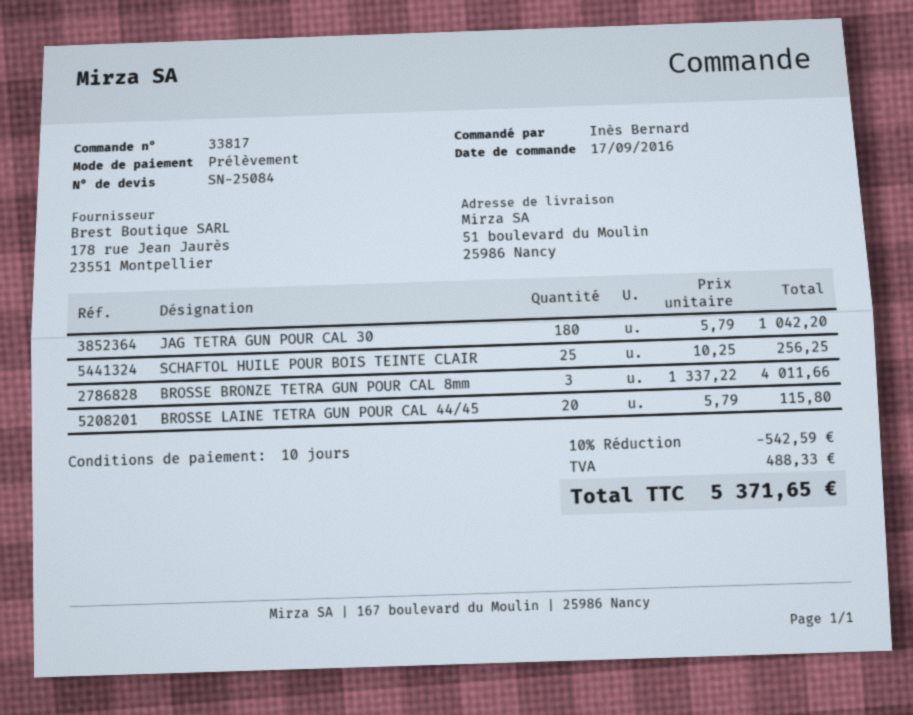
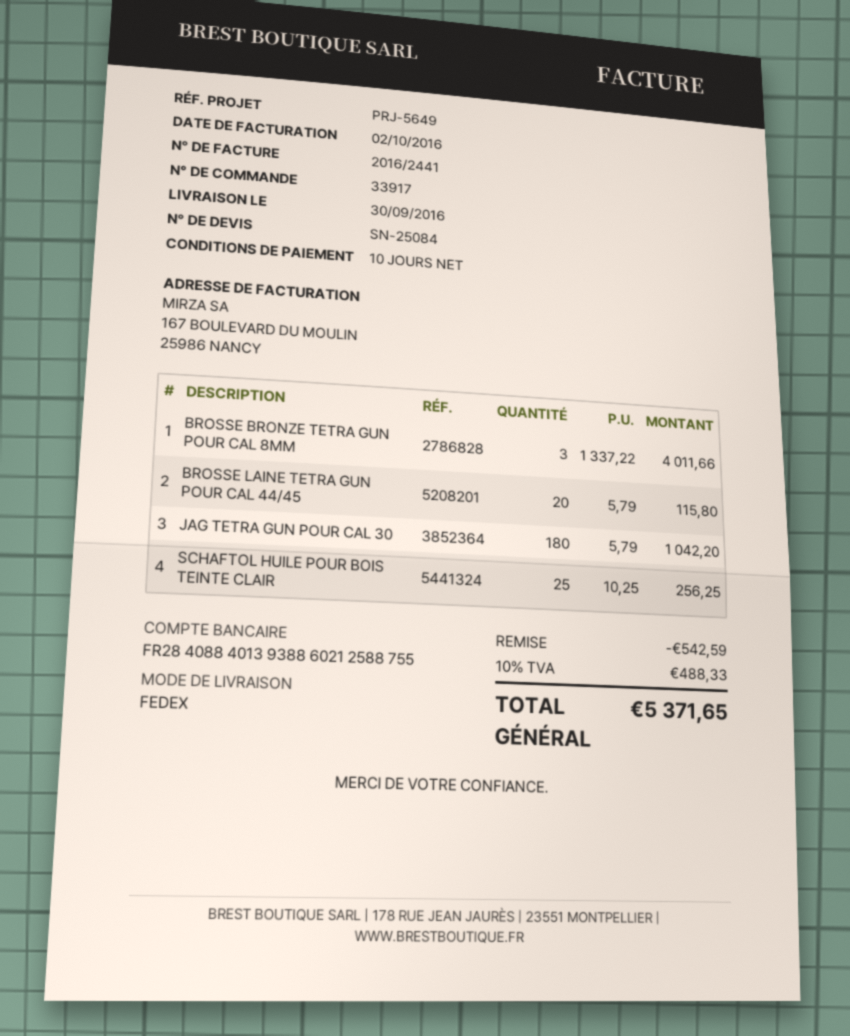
order number: 33817 -> 33917

